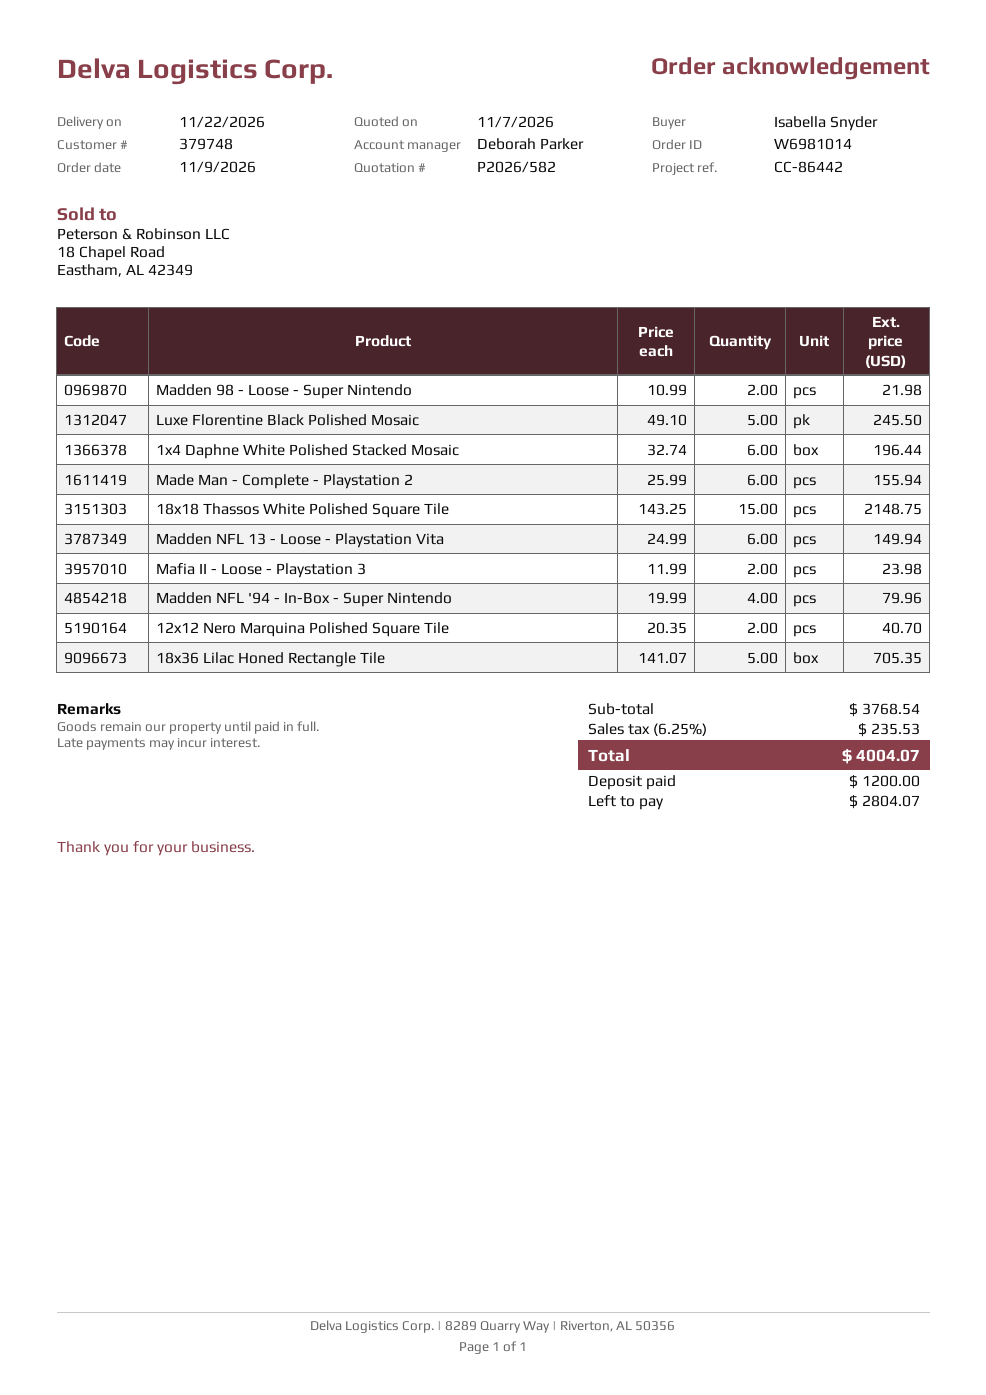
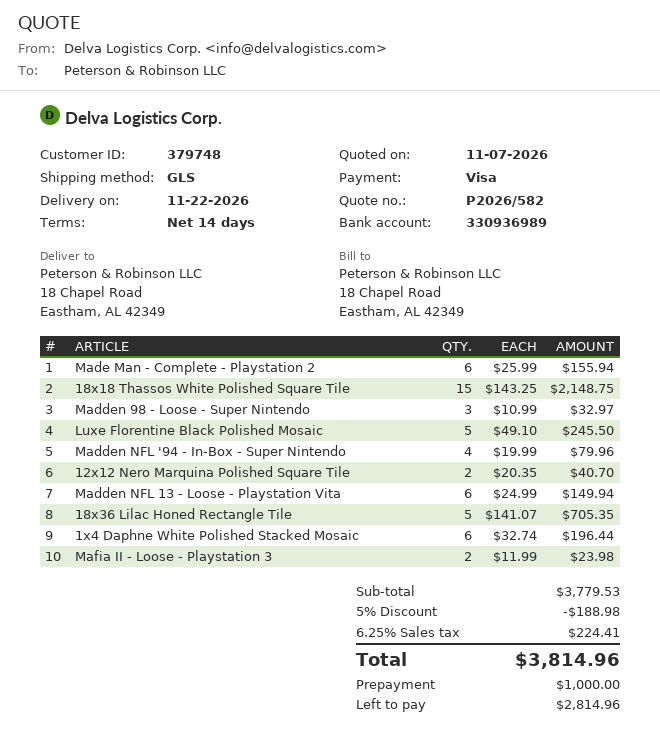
Madden 98 - Loose - Super Nintendo: 2 x 10.99 = 21.98 -> 3 x 10.99 = 32.97
subtotal: 3768.54 -> 3779.53
discount: none -> 5% = 188.98
tax: 6.25% = 235.53 -> 6.25% = 224.41
total: 4004.07 -> 3814.96
deposit: 1200.00 -> 1000.00
balance: 2804.07 -> 2814.96

